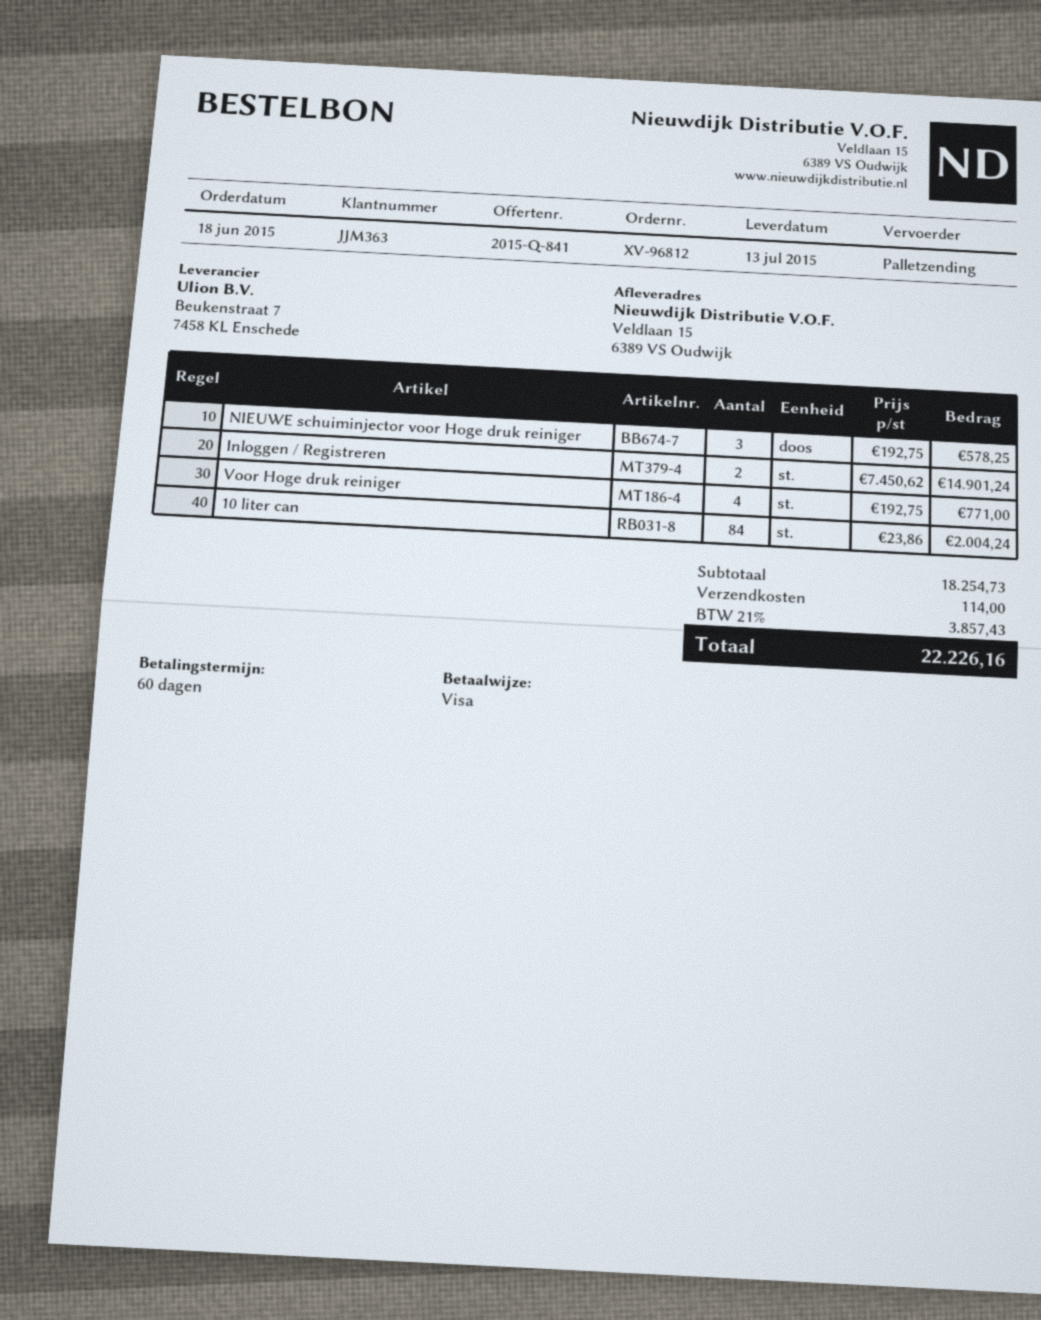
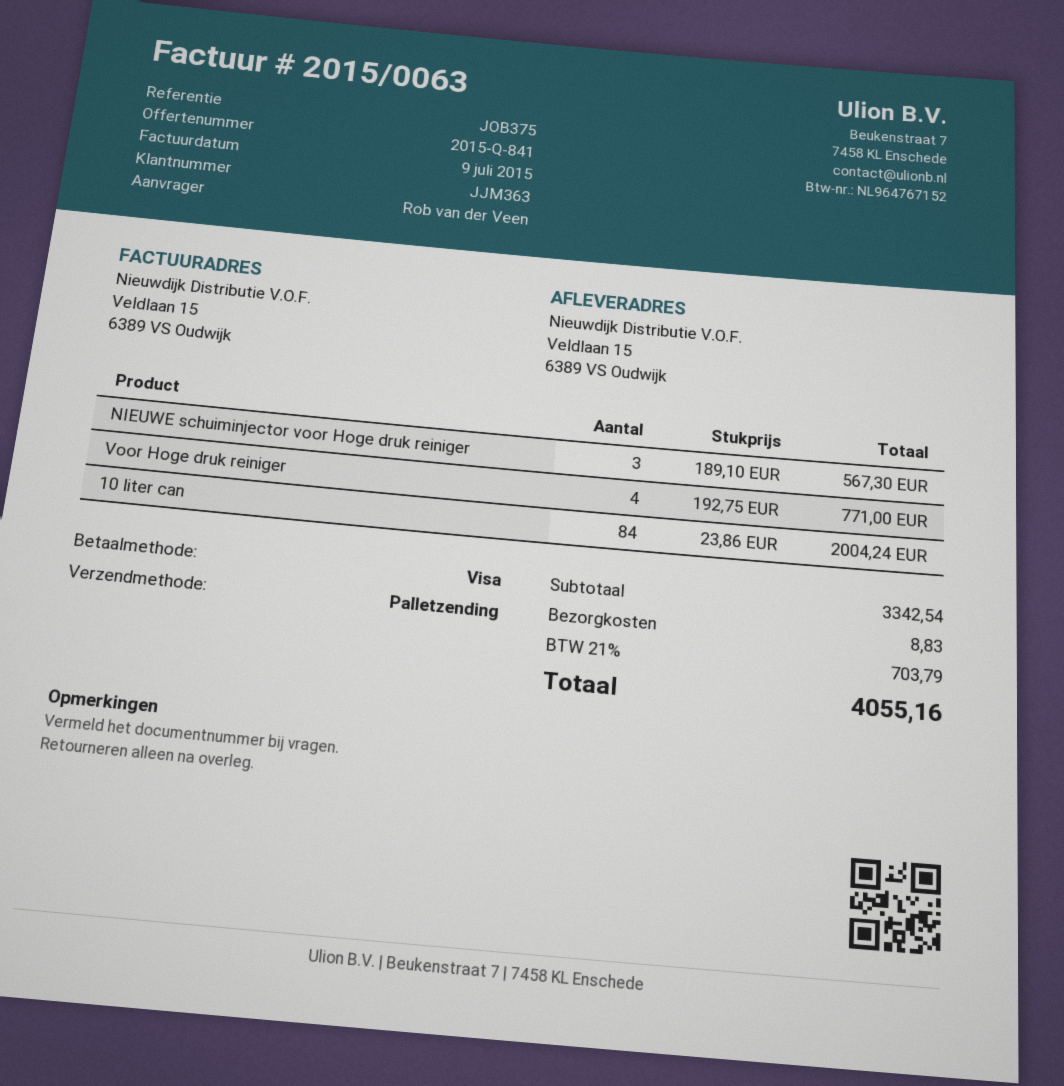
NIEUWE schuiminjector voor Hoge druk reiniger: 3 x 192.75 = 578.25 -> 3 x 189.10 = 567.30
Inloggen / Registreren: 2 x 7450.62 = 14901.24 -> none
subtotal: 18254.73 -> 3342.54
shipping: 114.00 -> 8.83
tax: 21% = 3857.43 -> 21% = 703.79
total: 22226.16 -> 4055.16

